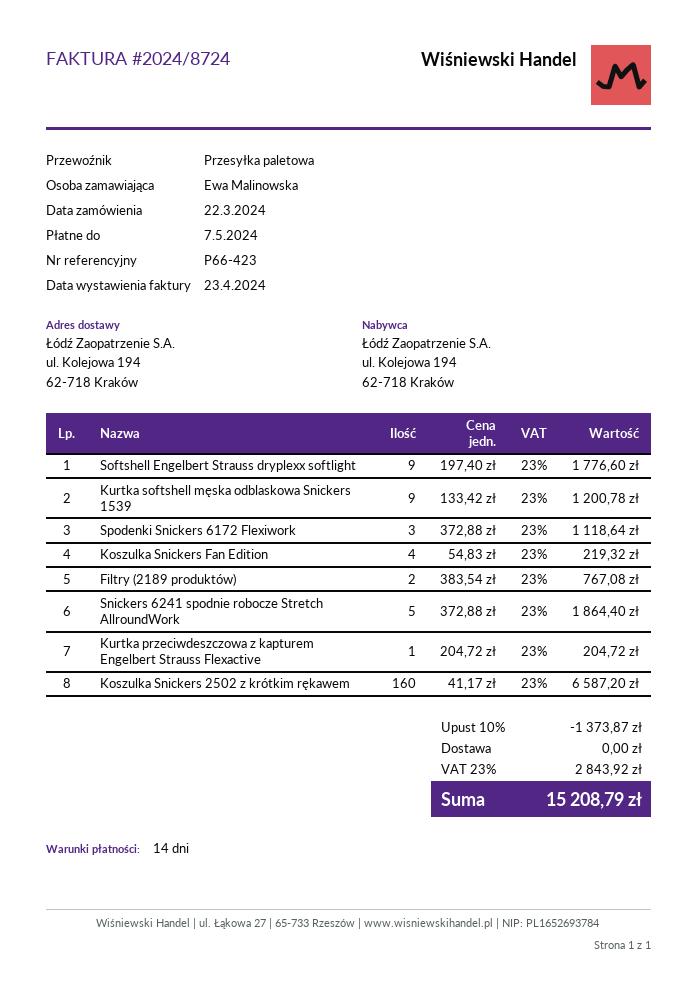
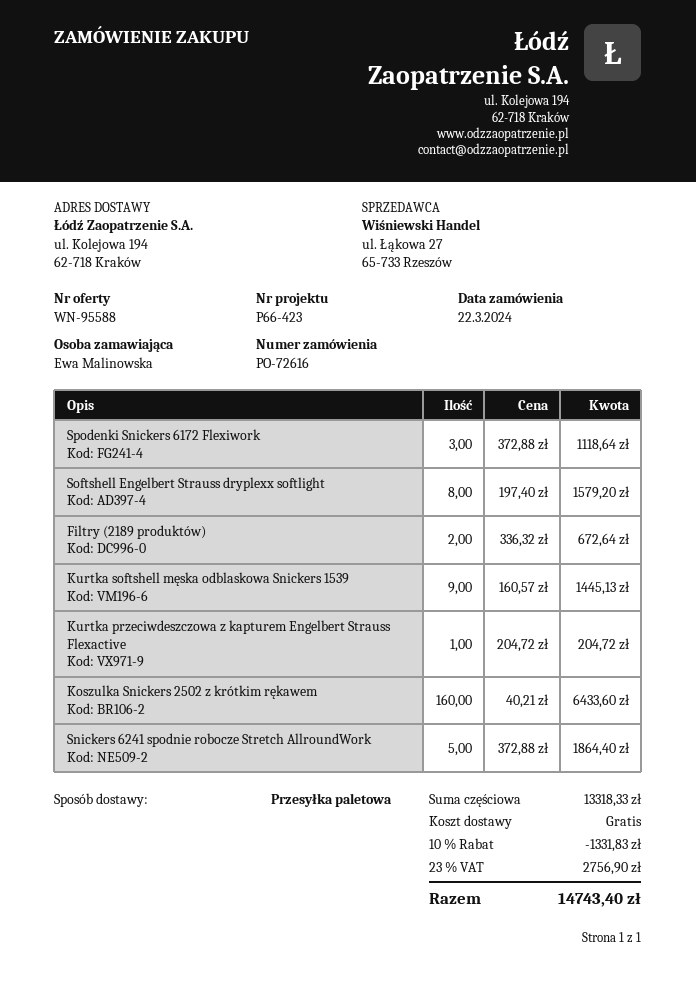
Softshell Engelbert Strauss dryplexx softlight: 9 x 197.40 = 1776.60 -> 8 x 197.40 = 1579.20
Kurtka softshell męska odblaskowa Snickers 1539: 9 x 133.42 = 1200.78 -> 9 x 160.57 = 1445.13
Koszulka Snickers Fan Edition: 4 x 54.83 = 219.32 -> none
Filtry (2189 produktów): 2 x 383.54 = 767.08 -> 2 x 336.32 = 672.64
Koszulka Snickers 2502 z krótkim rękawem: 160 x 41.17 = 6587.20 -> 160 x 40.21 = 6433.60
discount: 10% = 1373.87 -> 10% = 1331.83
tax: 23% = 2843.92 -> 23% = 2756.90
total: 15208.79 -> 14743.40

